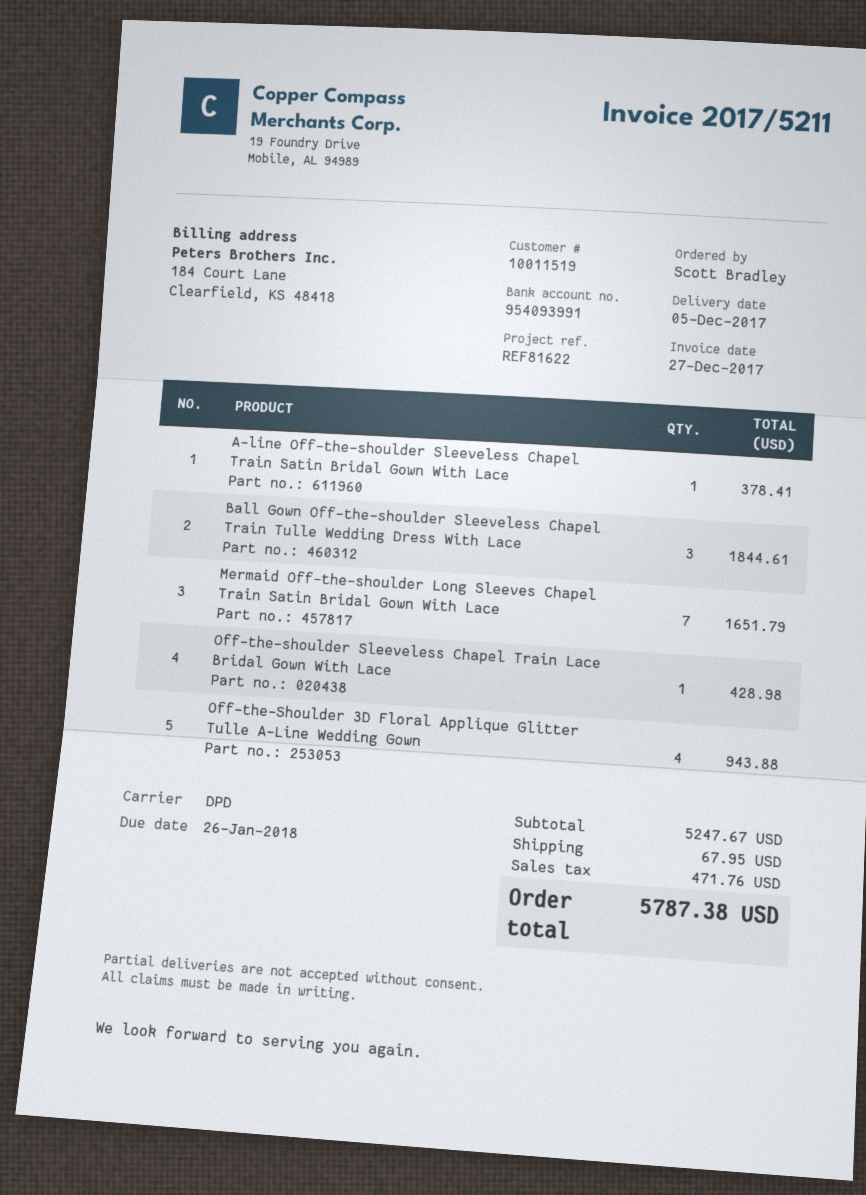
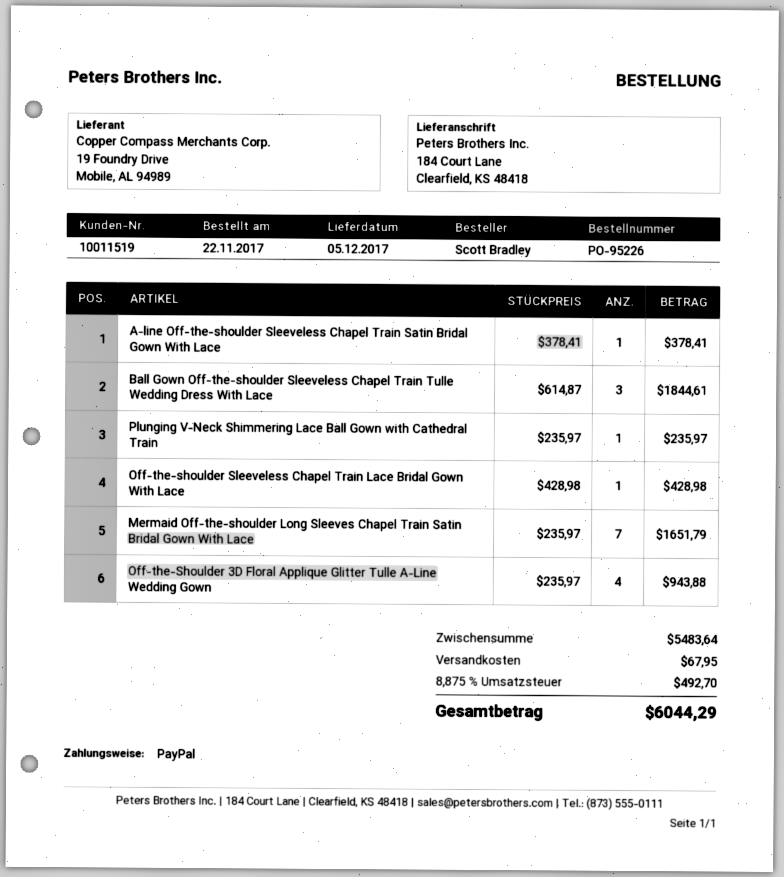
Plunging V-Neck Shimmering Lace Ball Gown with Cathedral Train: none -> 1 for 235.97
subtotal: 5247.67 -> 5483.64
tax: 471.76 -> 492.70
total: 5787.38 -> 6044.29

